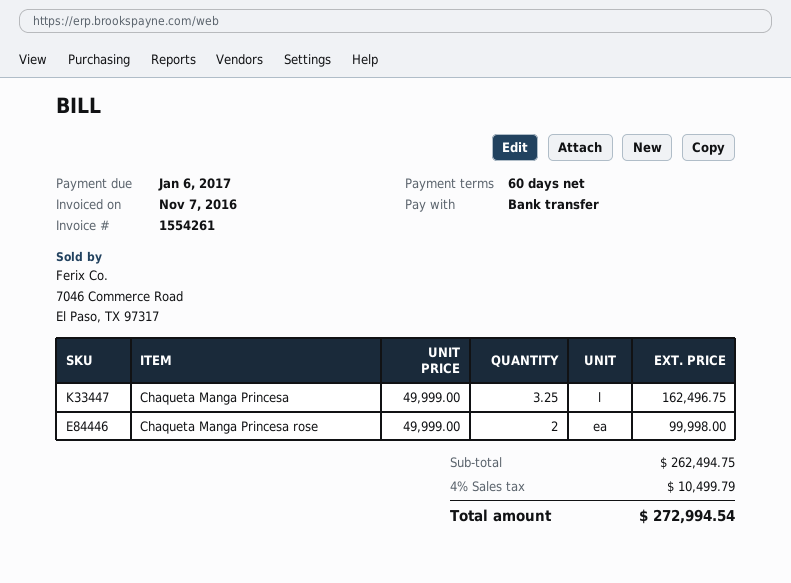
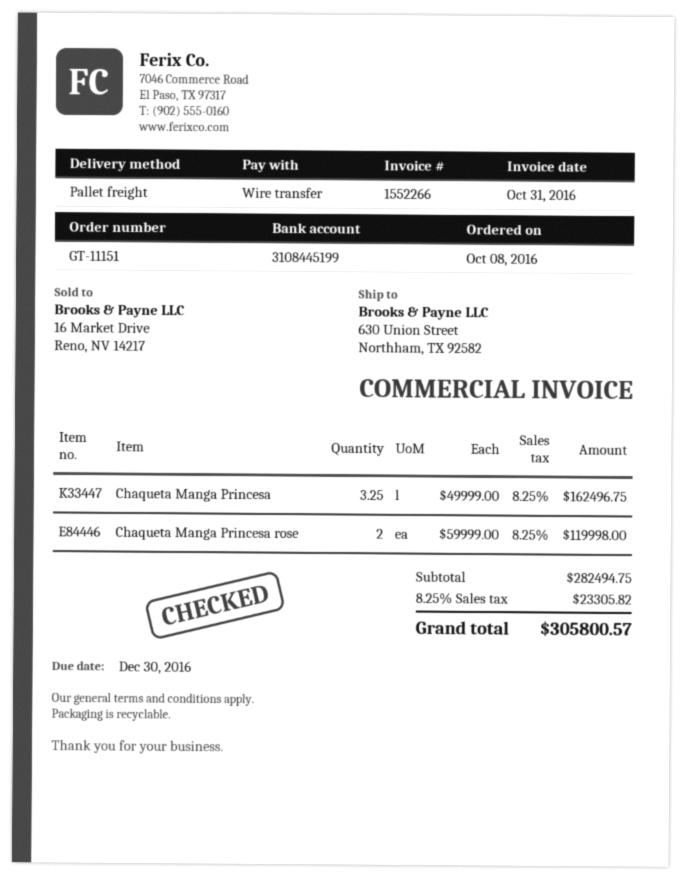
invoice number: 1554261 -> 1552266
invoice date: 2016-11-07 -> 2016-10-31
due date: 2017-01-06 -> 2016-12-30
Chaqueta Manga Princesa rose: 2 x 49999.00 = 99998.00 -> 2 x 59999.00 = 119998.00
subtotal: 262494.75 -> 282494.75
tax: 4% = 10499.79 -> 8.25% = 23305.82
total: 272994.54 -> 305800.57

